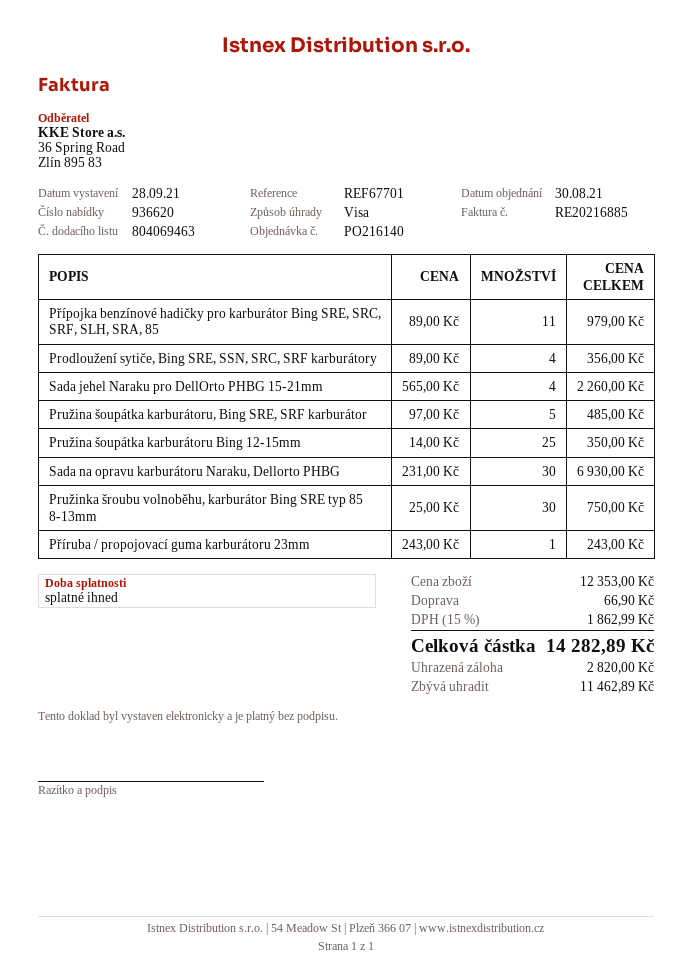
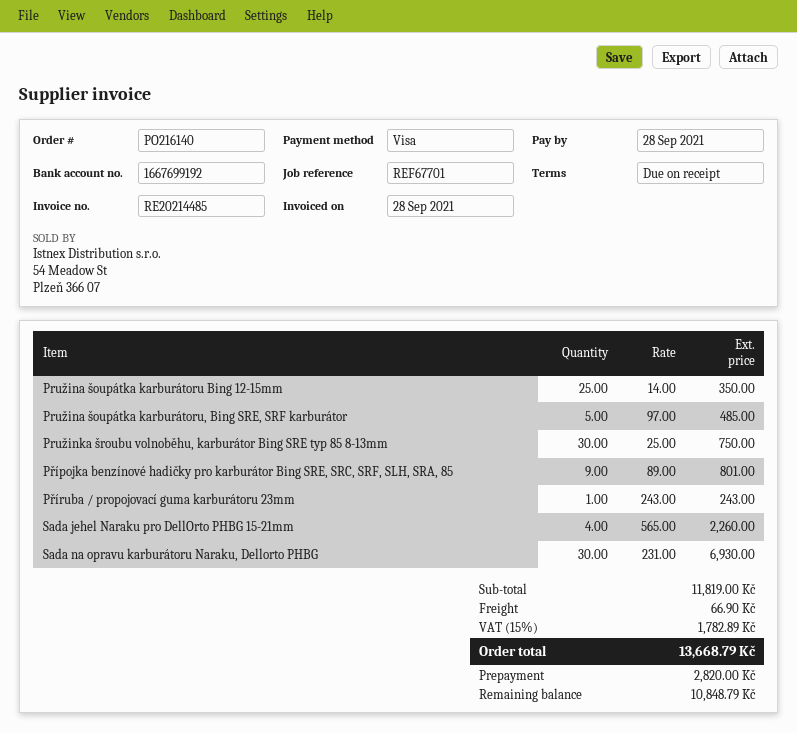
invoice number: RE20216885 -> RE20214485
Přípojka benzínové hadičky pro karburátor Bing SRE, SRC, SRF, SLH, SRA, 85: 11 x 89.00 = 979.00 -> 9 x 89.00 = 801.00
Prodloužení sytiče, Bing SRE, SSN, SRC, SRF karburátory: 4 x 89.00 = 356.00 -> none
subtotal: 12353.00 -> 11819.00
tax: 15% = 1862.99 -> 15% = 1782.89
total: 14282.89 -> 13668.79
balance: 11462.89 -> 10848.79

